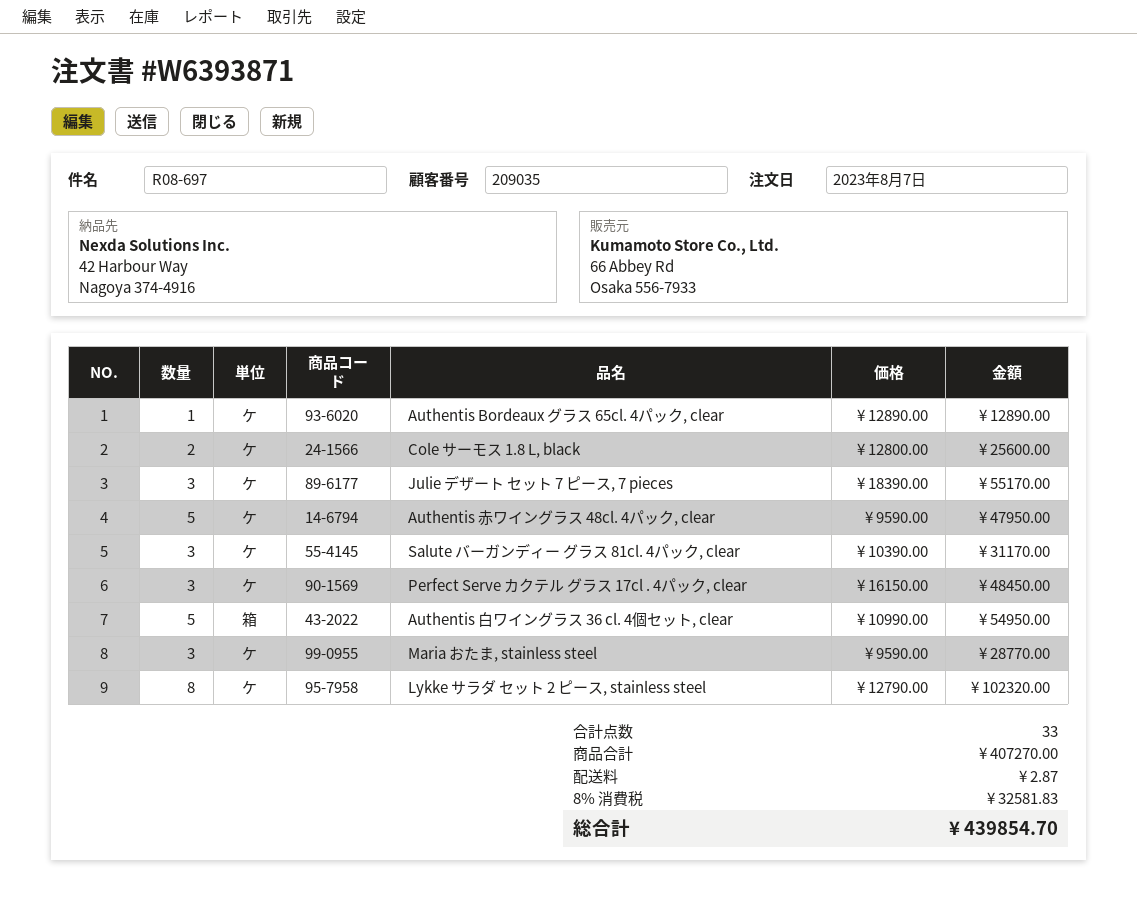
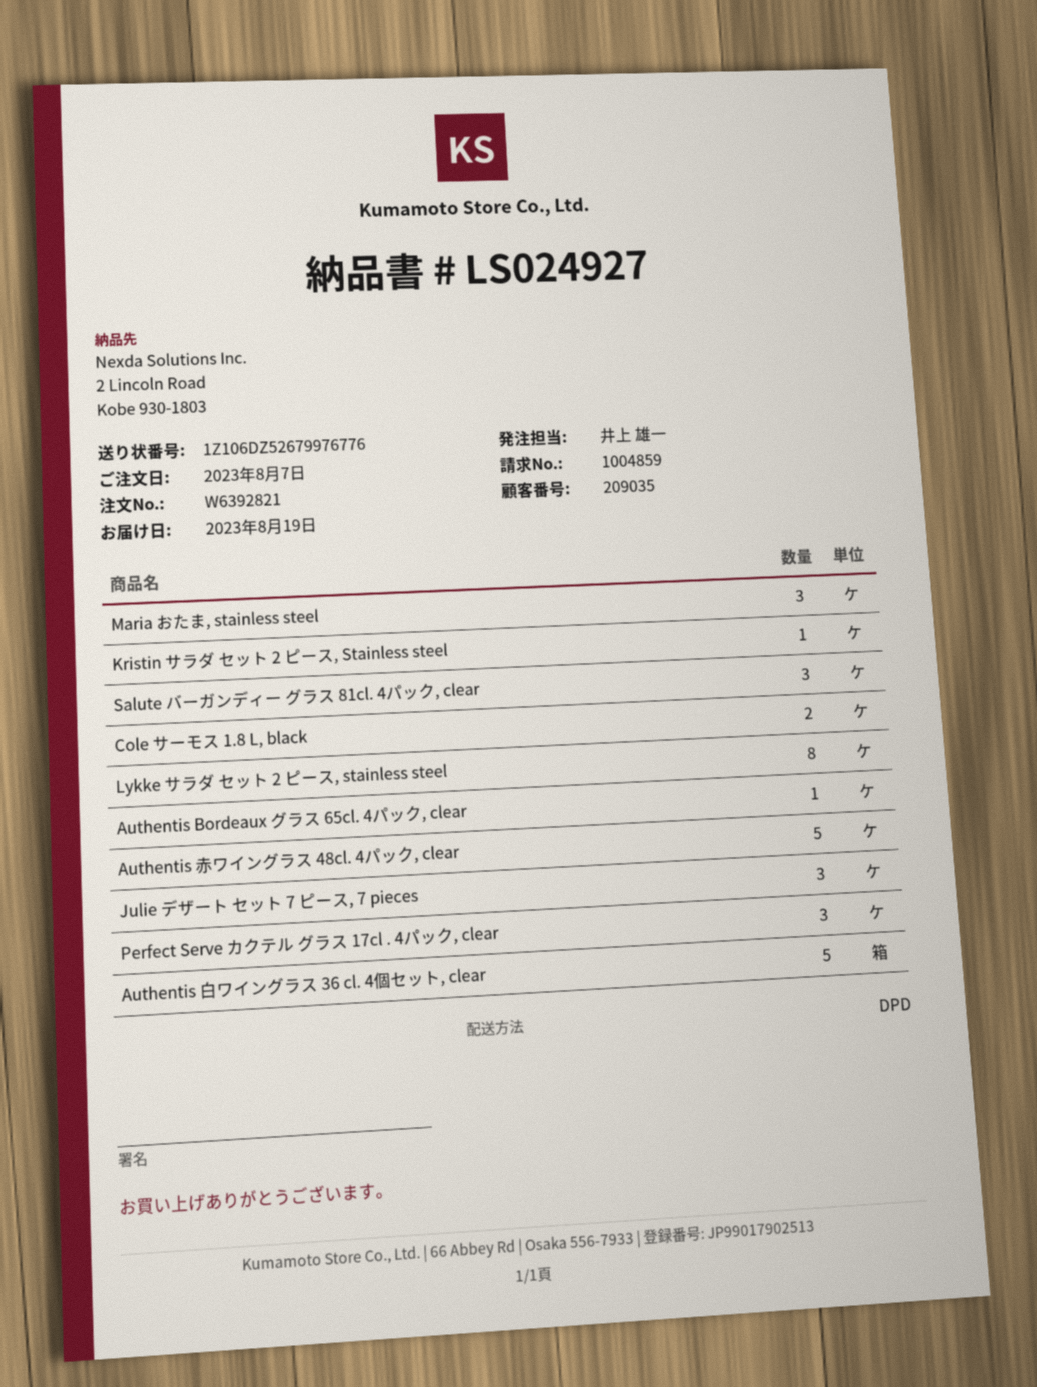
order number: W6393871 -> W6392821
ship to: 42 Harbour Way, Nagoya 374-4916 -> 2 Lincoln Road, Kobe 930-1803
Kristin サラダ セット 2 ピース, Stainless steel: none -> 1

